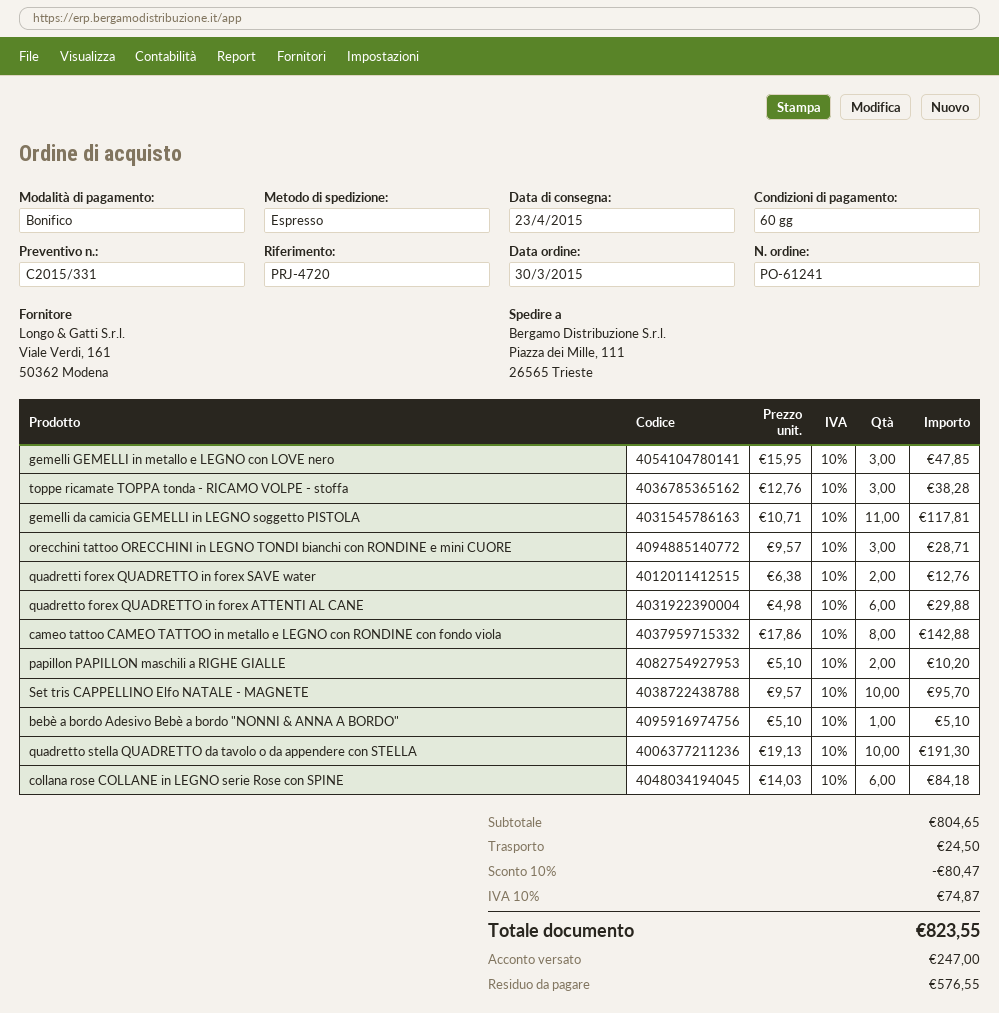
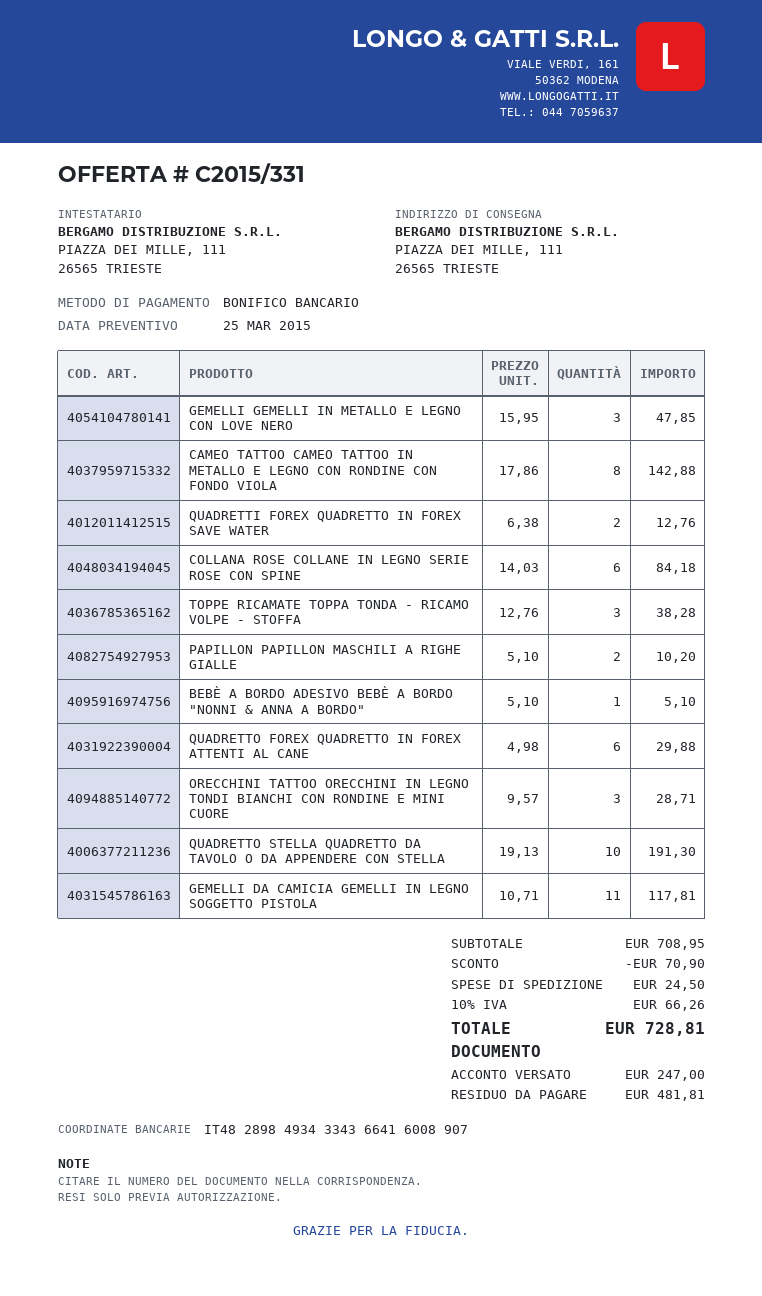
Set tris CAPPELLINO Elfo NATALE - MAGNETE: 10 x 9.57 = 95.70 -> none
subtotal: 804.65 -> 708.95
discount: 80.47 -> 70.90
tax: 10% = 74.87 -> 10% = 66.26
total: 823.55 -> 728.81
balance: 576.55 -> 481.81

